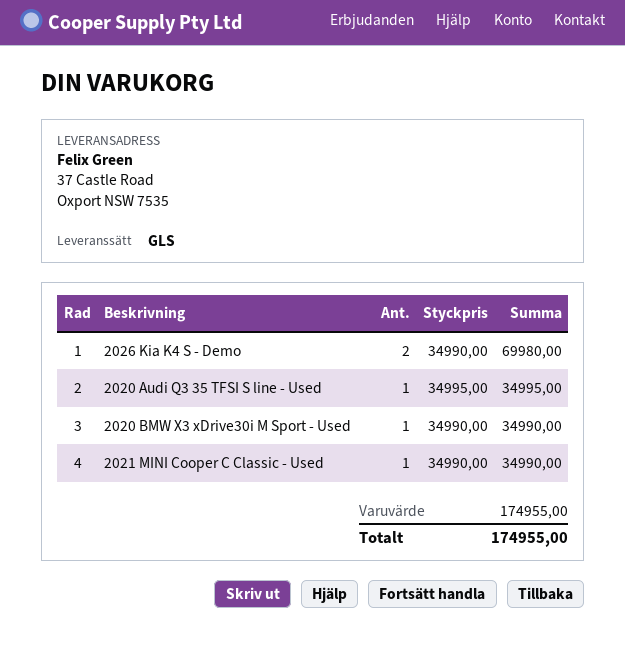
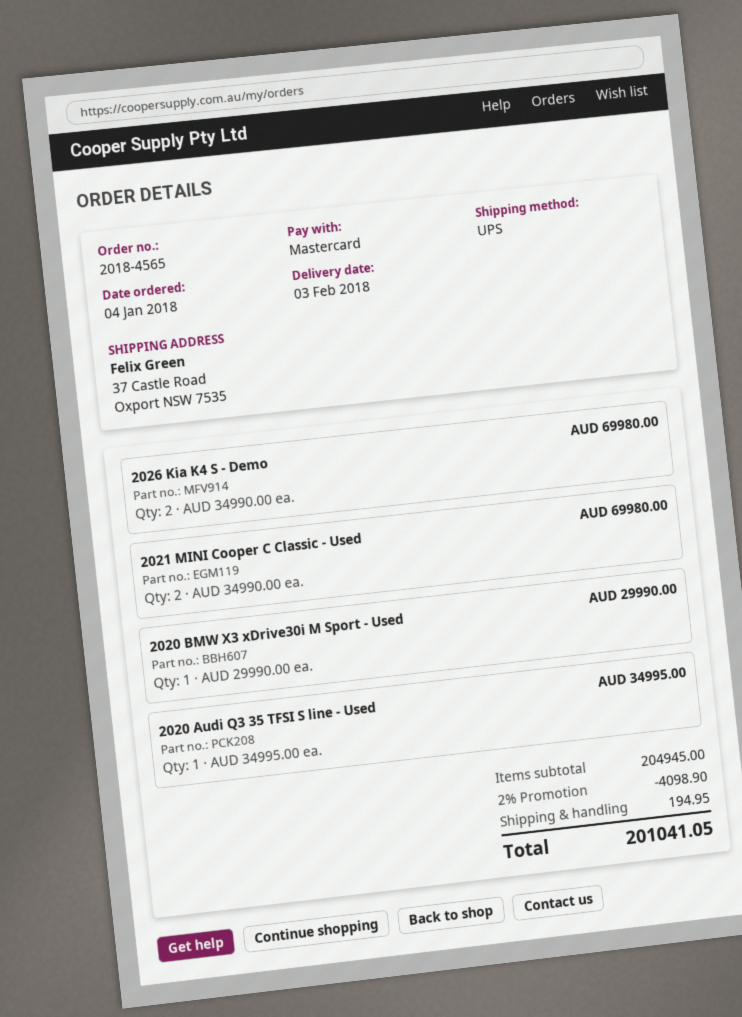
shipping method: GLS -> UPS
2020 BMW X3 xDrive30i M Sport - Used: 1 x 34990.00 = 34990.00 -> 1 x 29990.00 = 29990.00
2021 MINI Cooper C Classic - Used: 1 x 34990.00 = 34990.00 -> 2 x 34990.00 = 69980.00
subtotal: 174955.00 -> 204945.00
discount: none -> 2% = 4098.90
shipping: none -> 194.95
total: 174955.00 -> 201041.05

